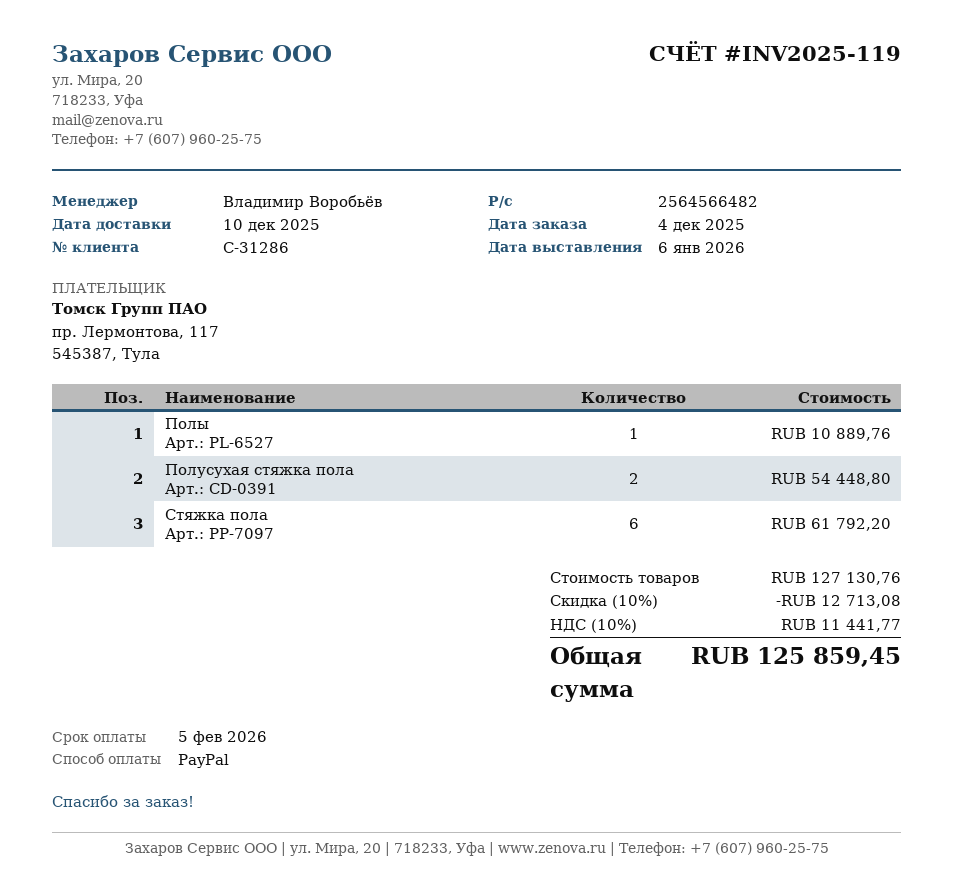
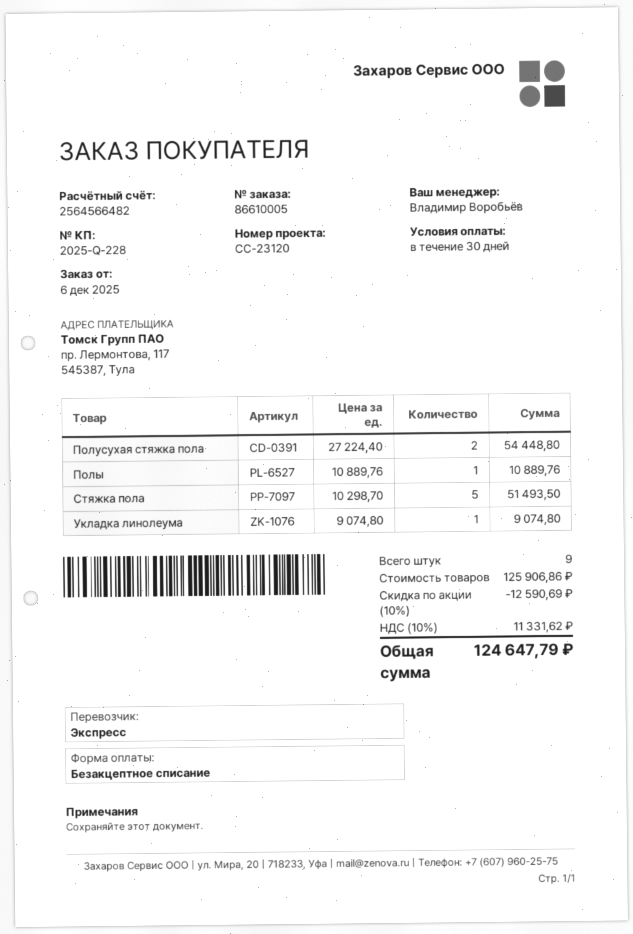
order date: 2025-12-04 -> 2025-12-06
payment method: PayPal -> direct debit
Стяжка пола: 6 for 61792.20 -> 5 for 51493.50
Укладка линолеума: none -> 1 for 9074.80
subtotal: 127130.76 -> 125906.86
discount: 10% = 12713.08 -> 10% = 12590.69
tax: 10% = 11441.77 -> 10% = 11331.62
total: 125859.45 -> 124647.79

